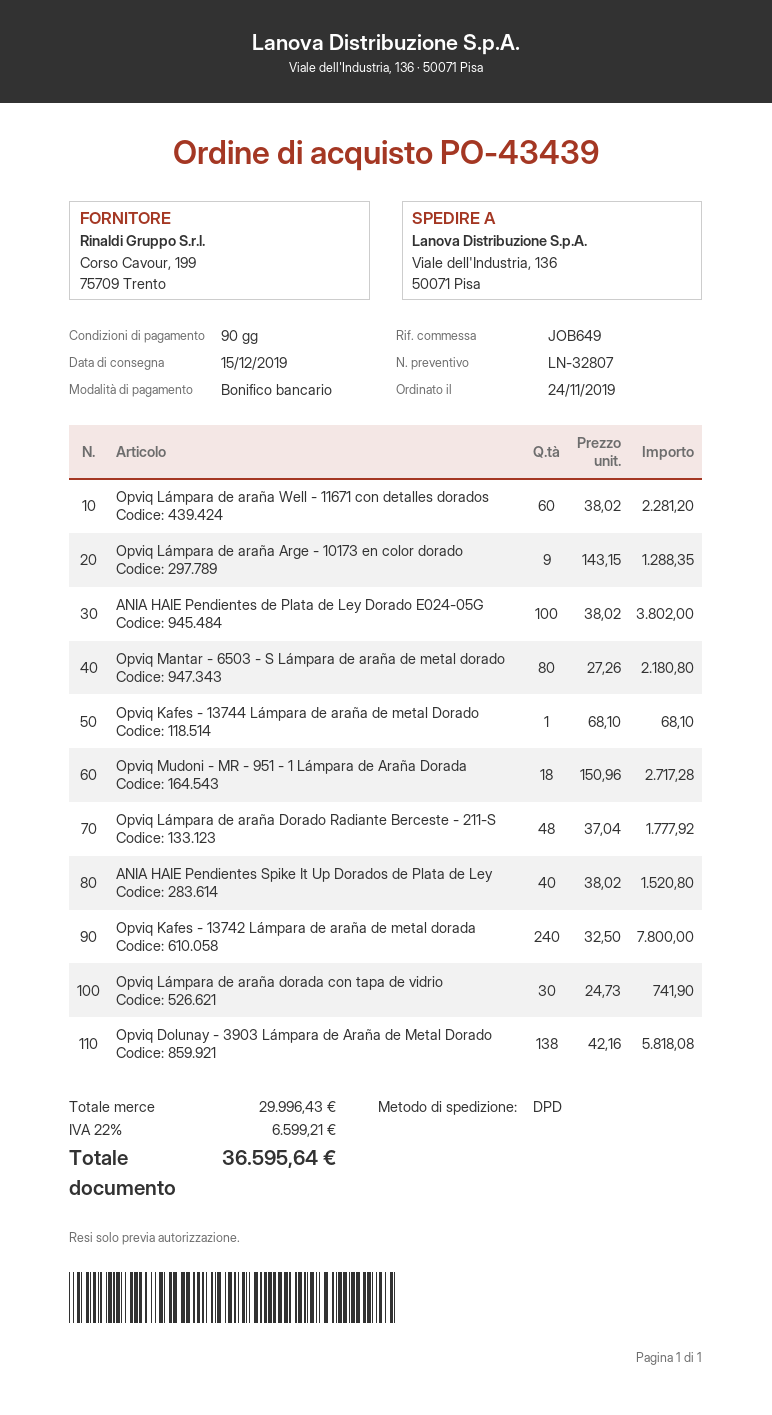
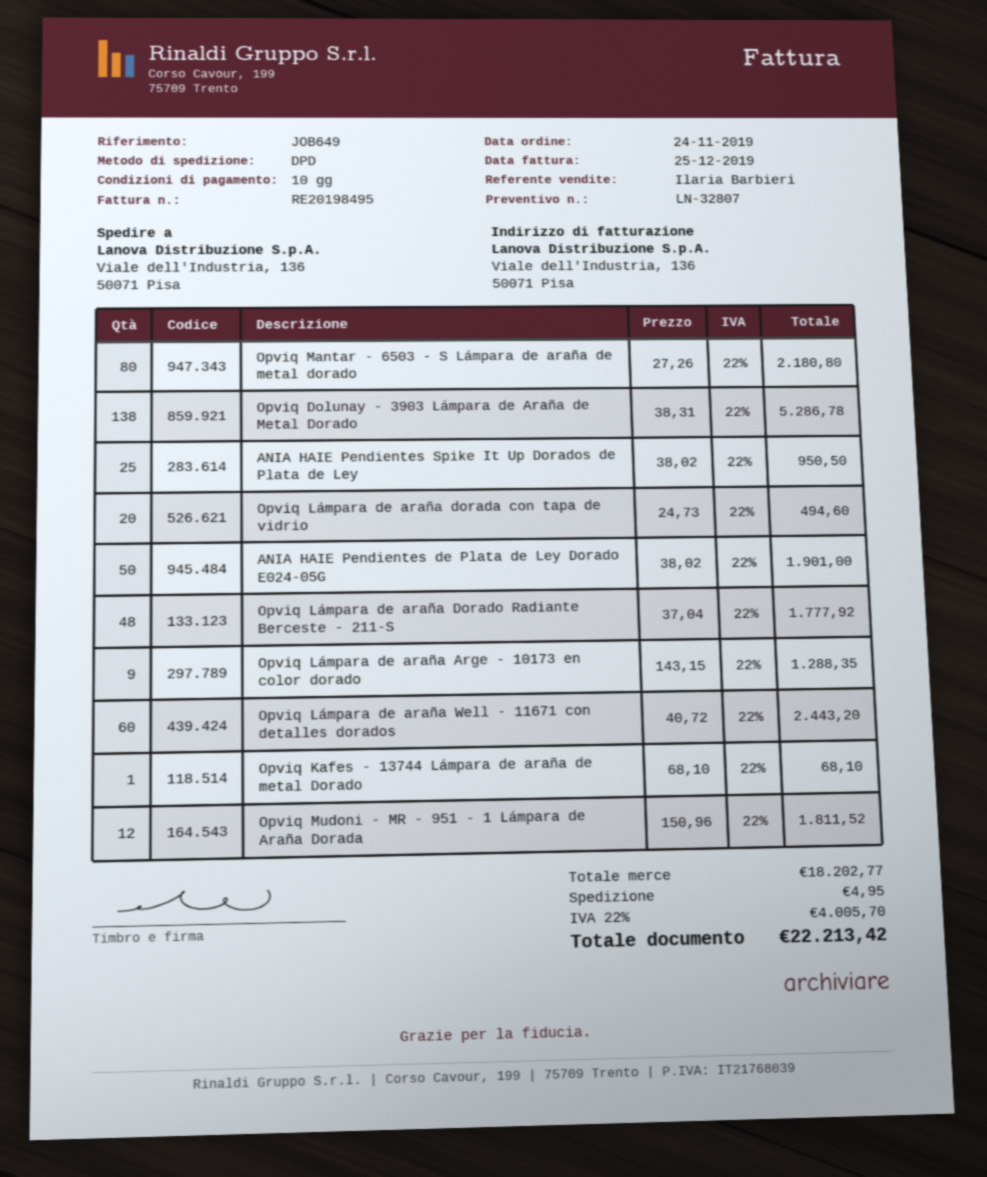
payment terms: 90 days -> 10 days
Opviq Lámpara de araña Well - 11671 con detalles dorados: 60 x 38.02 = 2281.20 -> 60 x 40.72 = 2443.20
ANIA HAIE Pendientes de Plata de Ley Dorado E024-05G: 100 x 38.02 = 3802.00 -> 50 x 38.02 = 1901.00
Opviq Mudoni - MR - 951 - 1 Lámpara de Araña Dorada: 18 x 150.96 = 2717.28 -> 12 x 150.96 = 1811.52
ANIA HAIE Pendientes Spike It Up Dorados de Plata de Ley: 40 x 38.02 = 1520.80 -> 25 x 38.02 = 950.50
Opviq Kafes - 13742 Lámpara de araña de metal dorada: 240 x 32.50 = 7800.00 -> none
Opviq Lámpara de araña dorada con tapa de vidrio: 30 x 24.73 = 741.90 -> 20 x 24.73 = 494.60
Opviq Dolunay - 3903 Lámpara de Araña de Metal Dorado: 138 x 42.16 = 5818.08 -> 138 x 38.31 = 5286.78
subtotal: 29996.43 -> 18202.77
shipping: none -> 4.95
tax: 22% = 6599.21 -> 22% = 4005.70
total: 36595.64 -> 22213.42

